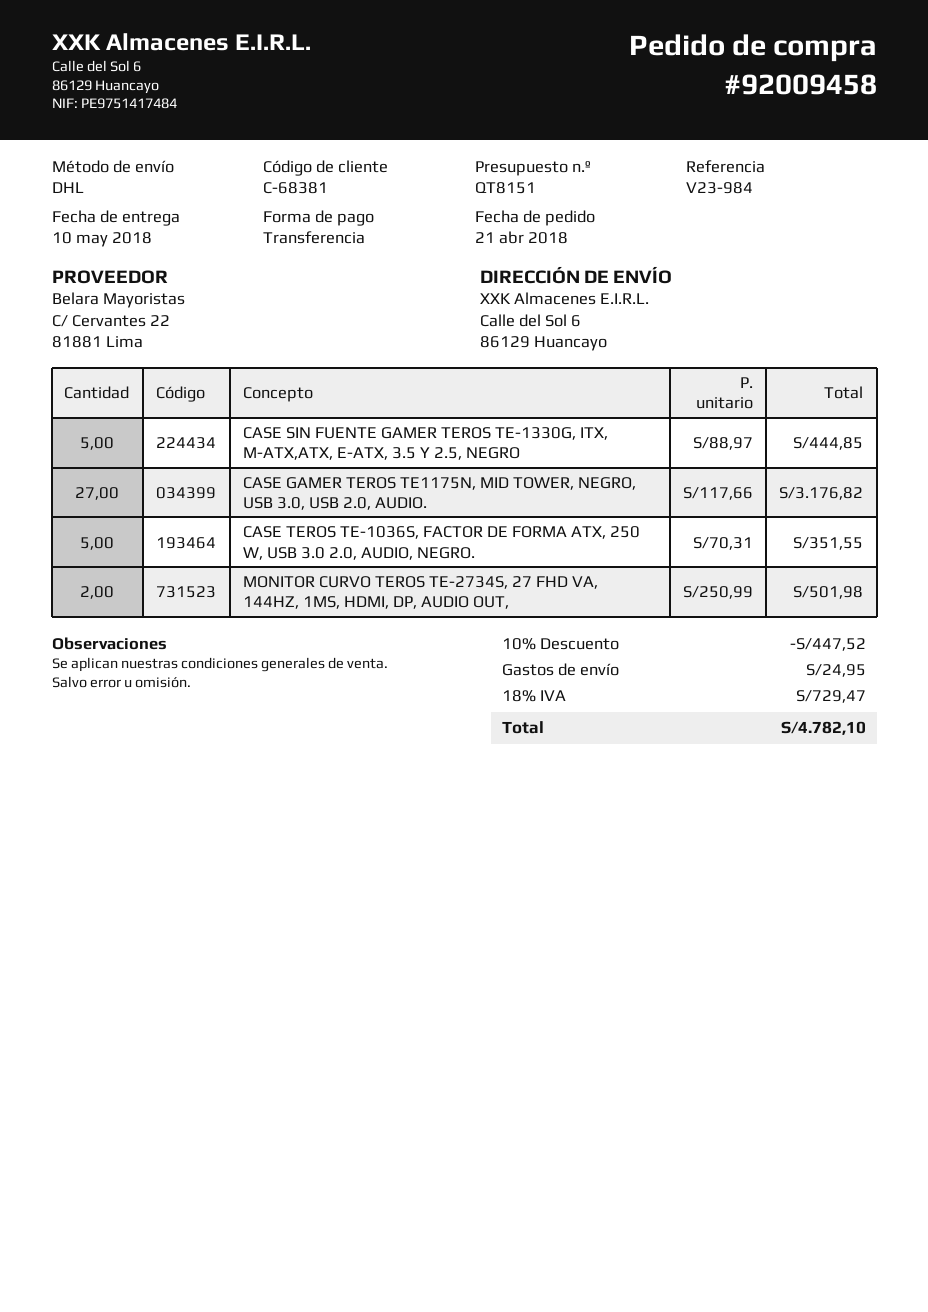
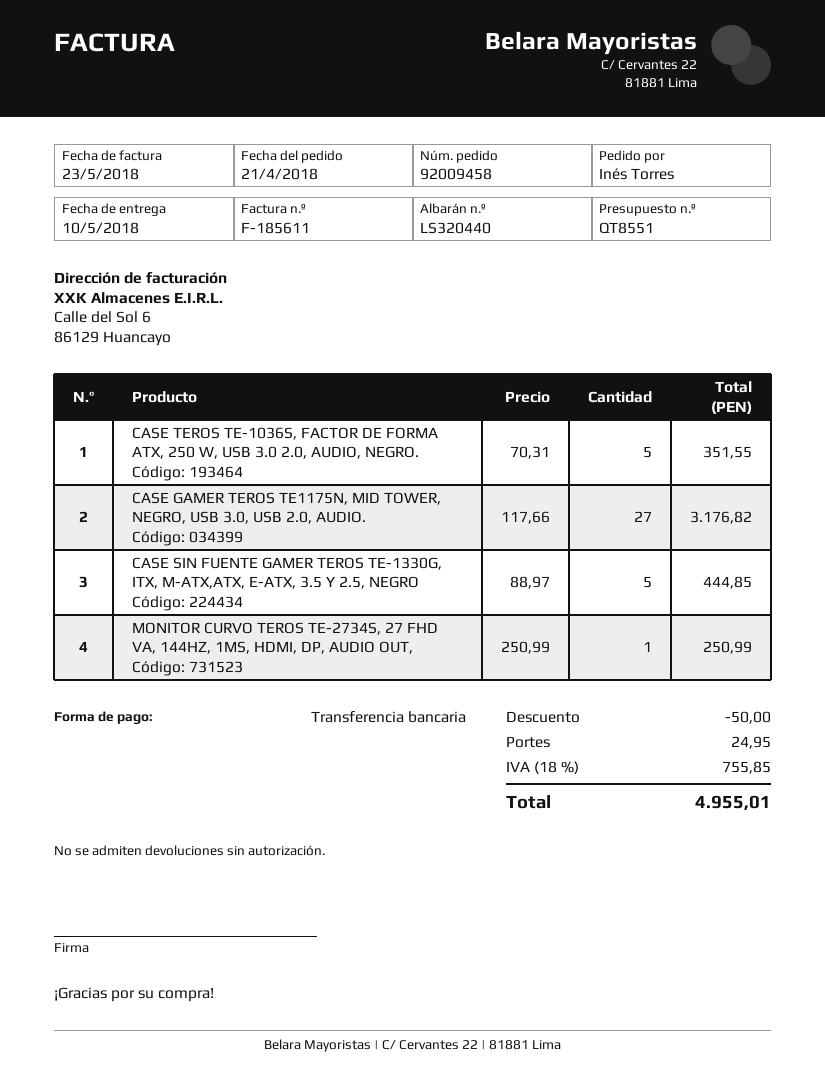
quote number: QT8151 -> QT8551
MONITOR CURVO TEROS TE-2734S, 27 FHD VA, 144HZ, 1MS, HDMI, DP, AUDIO OUT,: 2 x 250.99 = 501.98 -> 1 x 250.99 = 250.99
discount: 447.52 -> 50.00
tax: 18% = 729.47 -> 18% = 755.85
total: 4782.10 -> 4955.01

